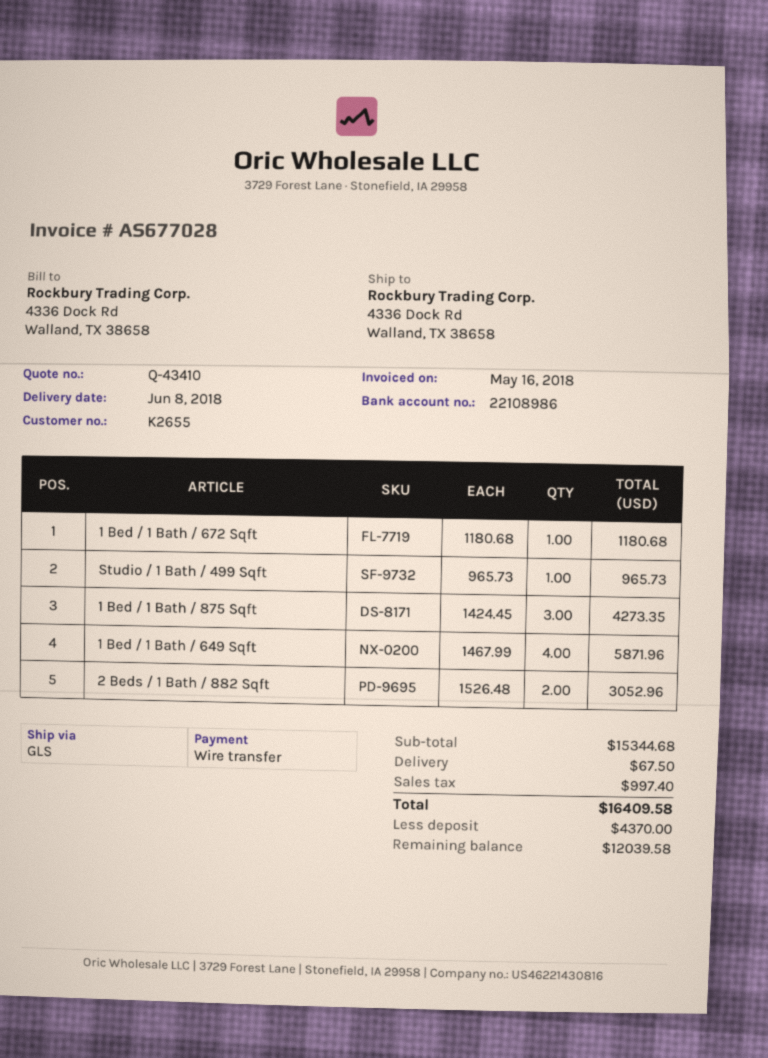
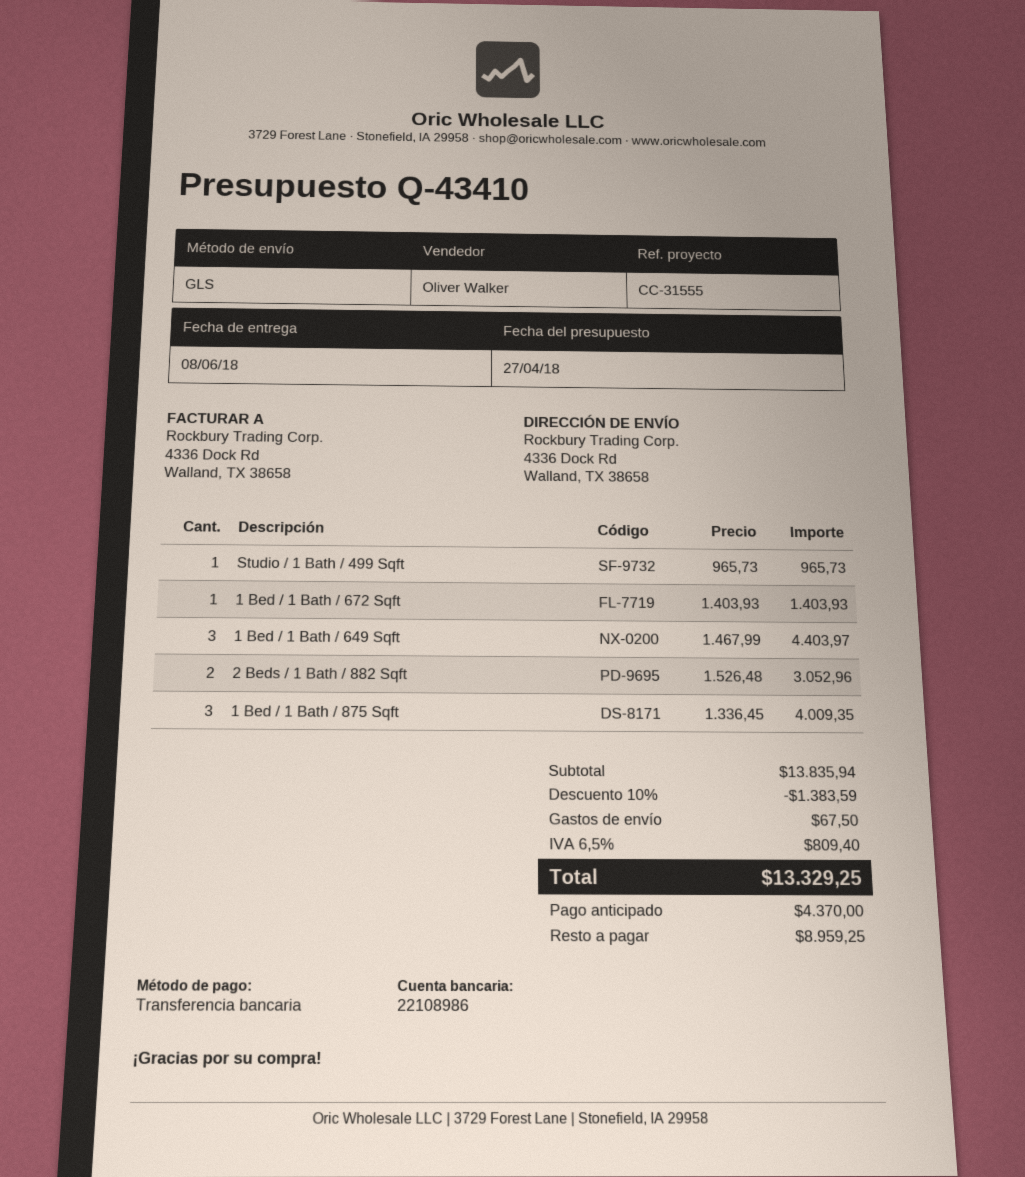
1 Bed / 1 Bath / 672 Sqft: 1 x 1180.68 = 1180.68 -> 1 x 1403.93 = 1403.93
1 Bed / 1 Bath / 875 Sqft: 3 x 1424.45 = 4273.35 -> 3 x 1336.45 = 4009.35
1 Bed / 1 Bath / 649 Sqft: 4 x 1467.99 = 5871.96 -> 3 x 1467.99 = 4403.97
subtotal: 15344.68 -> 13835.94
discount: none -> 10% = 1383.59
tax: 997.40 -> 809.40
total: 16409.58 -> 13329.25
balance: 12039.58 -> 8959.25

